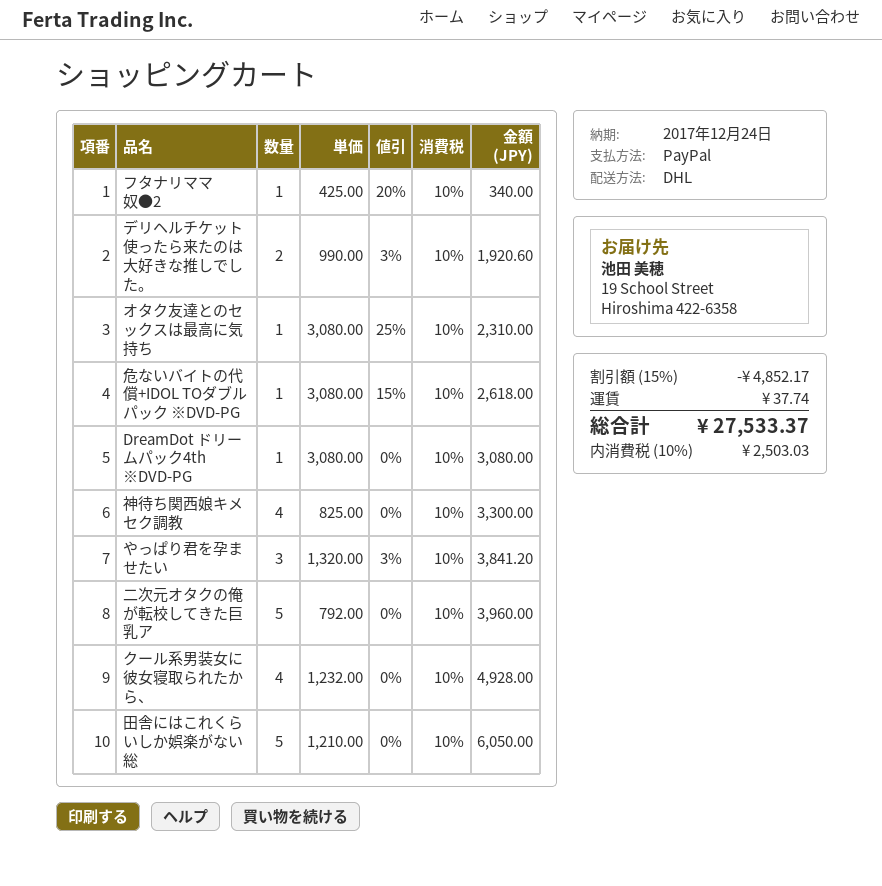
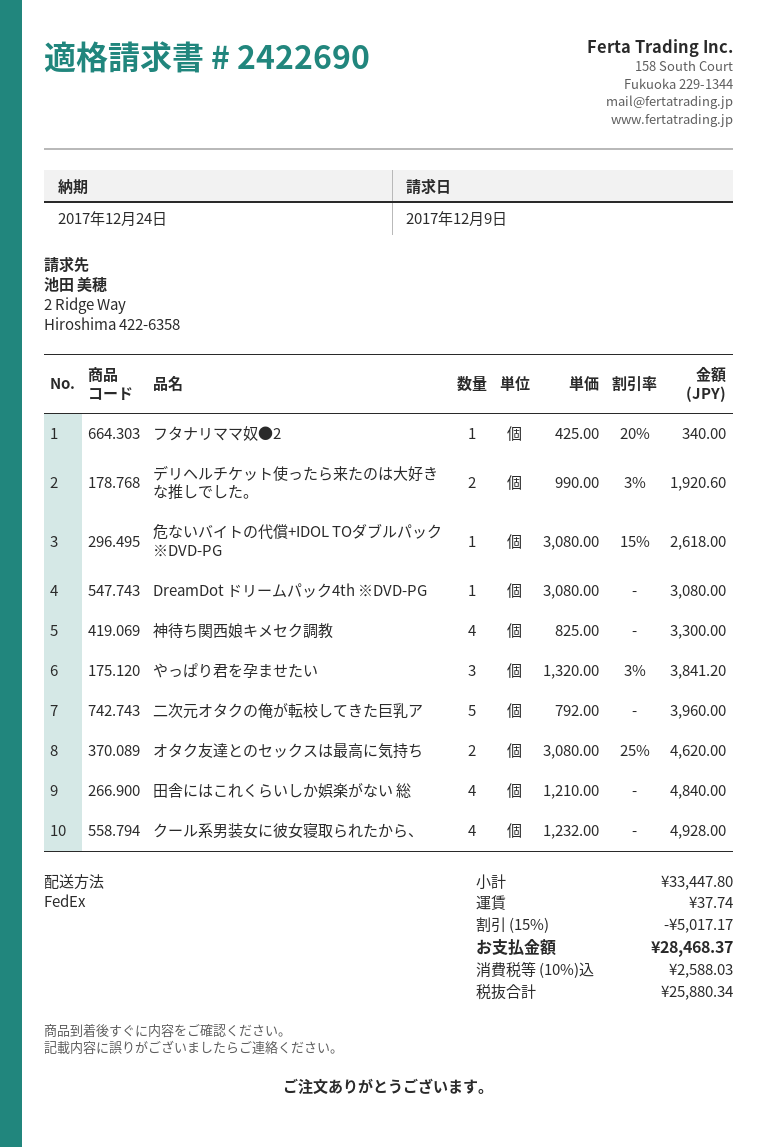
shipping method: DHL -> FedEx
オタク友達とのセックスは最高に気持ち: 1 x 3080.00 - 25% = 2310.00 -> 2 x 3080.00 - 25% = 4620.00
田舎にはこれくらいしか娯楽がない 総: 5 x 1210.00 = 6050.00 -> 4 x 1210.00 = 4840.00
discount: 15% = 4852.17 -> 15% = 5017.17
tax: 10% = 2503.03 -> 10% = 2588.03
total: 27533.37 -> 28468.37

